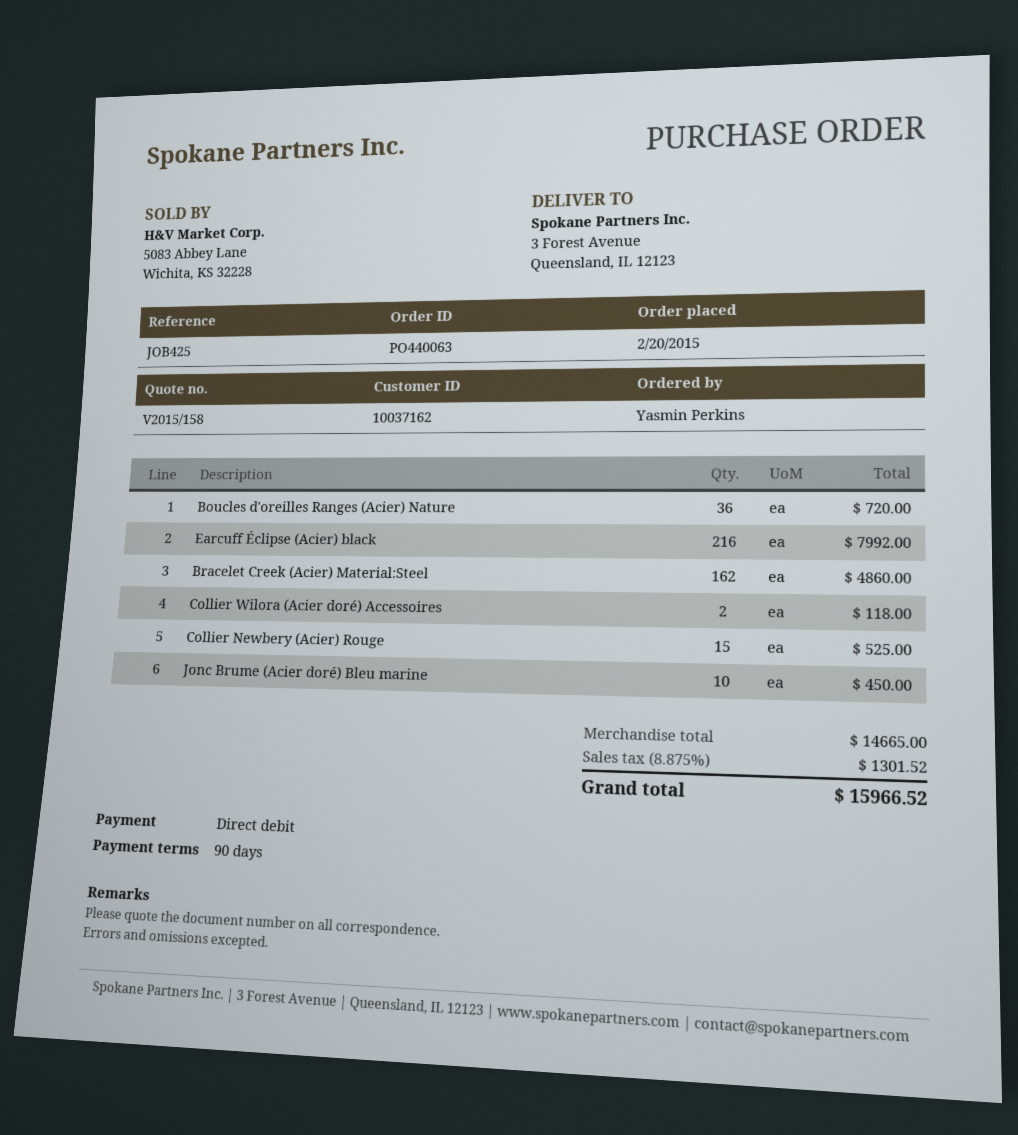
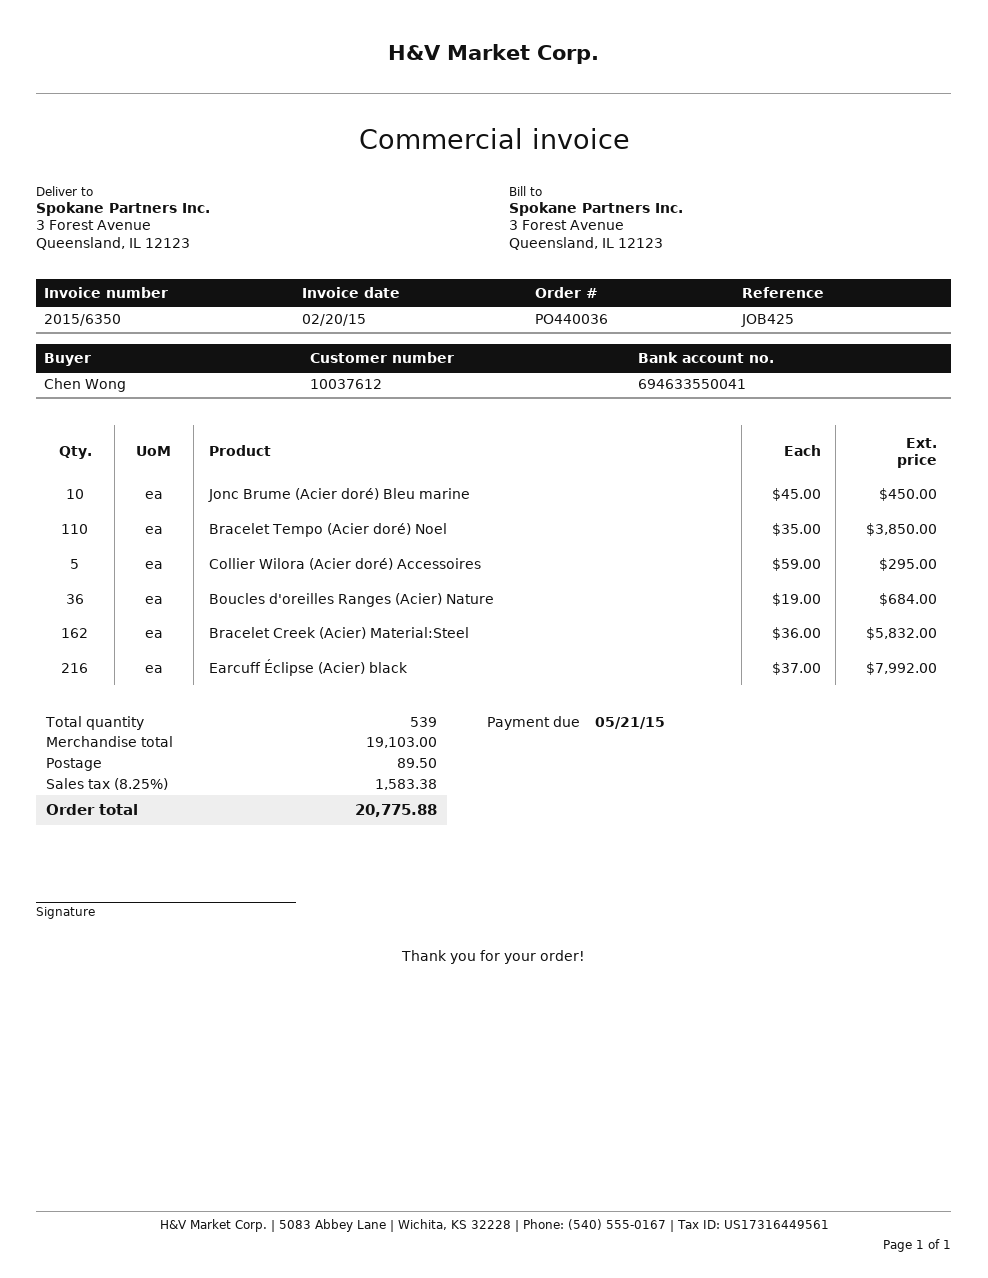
order number: PO440063 -> PO440036
customer number: 10037162 -> 10037612
ordered by: Yasmin Perkins -> Chen Wong
Boucles d'oreilles Ranges (Acier) Nature: 36 for 720.00 -> 36 for 684.00
Bracelet Creek (Acier) Material:Steel: 162 for 4860.00 -> 162 for 5832.00
Collier Wilora (Acier doré) Accessoires: 2 for 118.00 -> 5 for 295.00
Collier Newbery (Acier) Rouge: 15 for 525.00 -> none
Bracelet Tempo (Acier doré) Noel: none -> 110 for 3850.00
subtotal: 14665.00 -> 19103.00
shipping: none -> 89.50
tax: 8.875% = 1301.52 -> 8.25% = 1583.38
total: 15966.52 -> 20775.88

